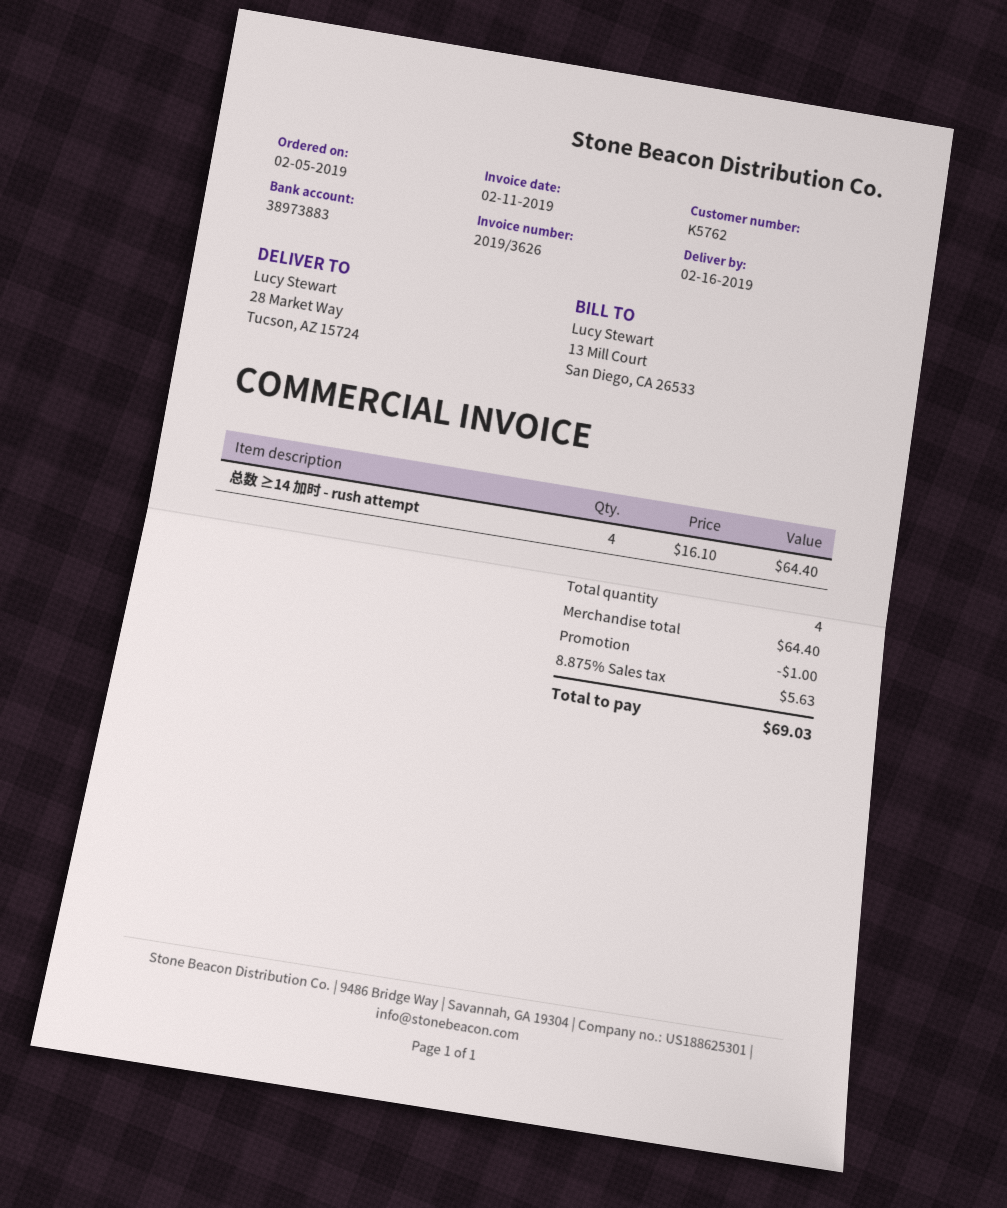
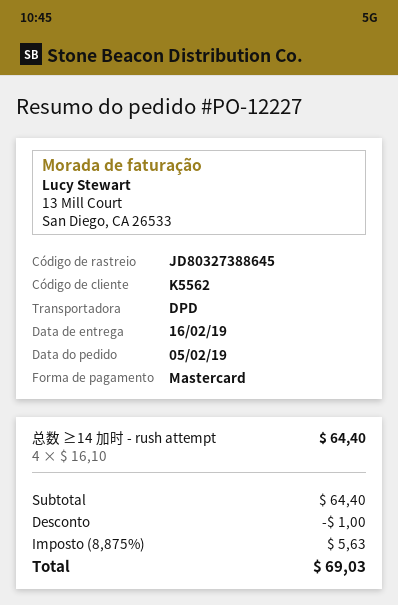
customer number: K5762 -> K5562

